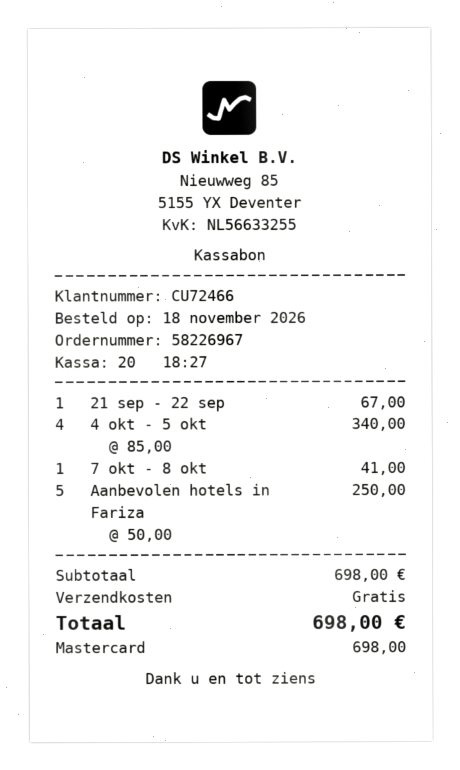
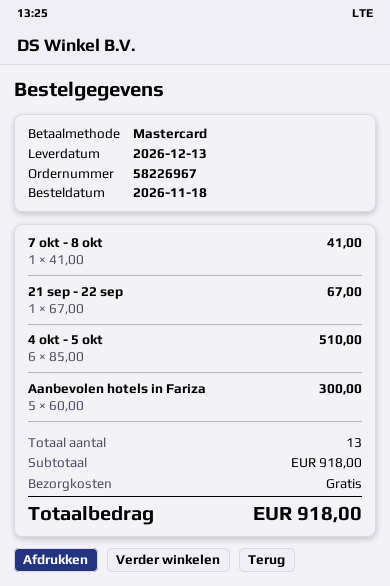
4 okt - 5 okt: 4 x 85.00 = 340.00 -> 6 x 85.00 = 510.00
Aanbevolen hotels in Fariza: 5 x 50.00 = 250.00 -> 5 x 60.00 = 300.00
subtotal: 698.00 -> 918.00
total: 698.00 -> 918.00

